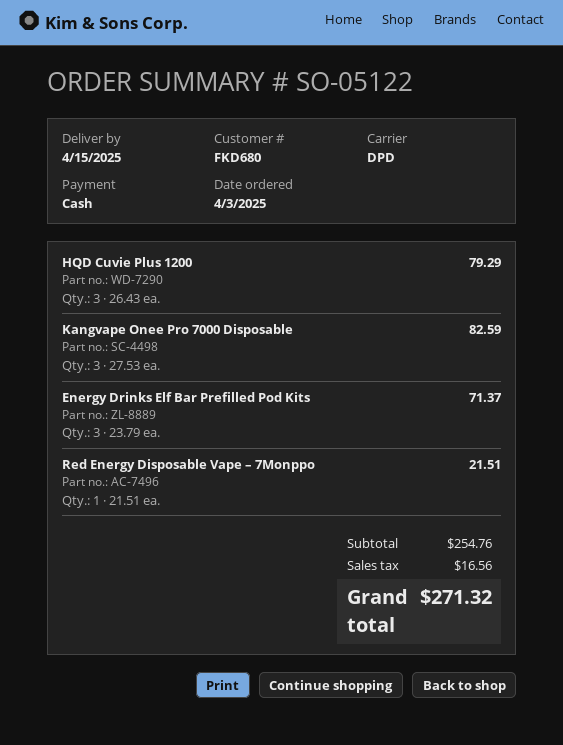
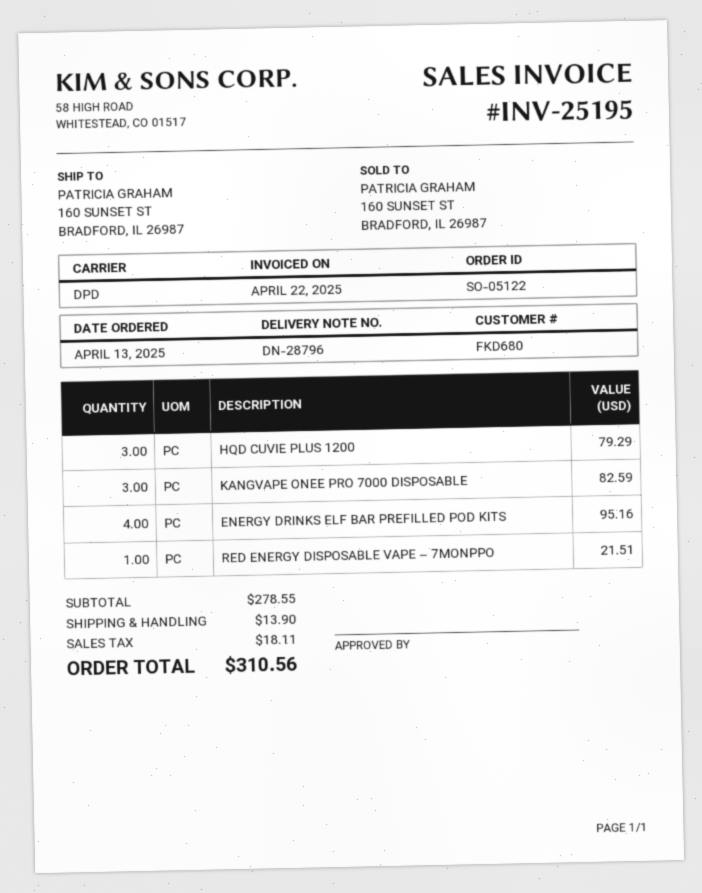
order date: 2025-04-03 -> 2025-04-13
Energy Drinks Elf Bar Prefilled Pod Kits: 3 for 71.37 -> 4 for 95.16
subtotal: 254.76 -> 278.55
shipping: none -> 13.90
tax: 16.56 -> 18.11
total: 271.32 -> 310.56

